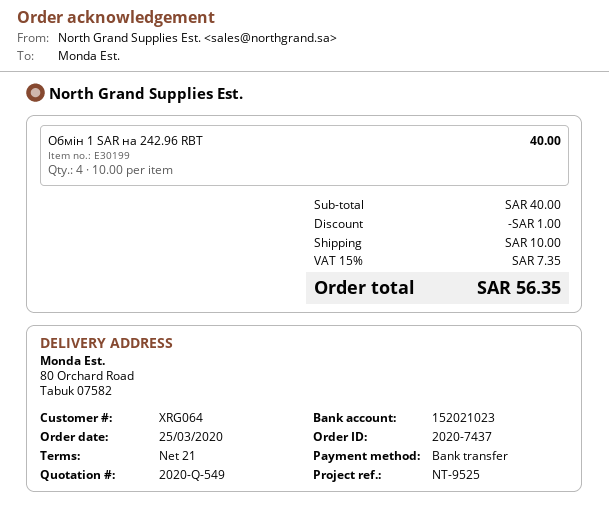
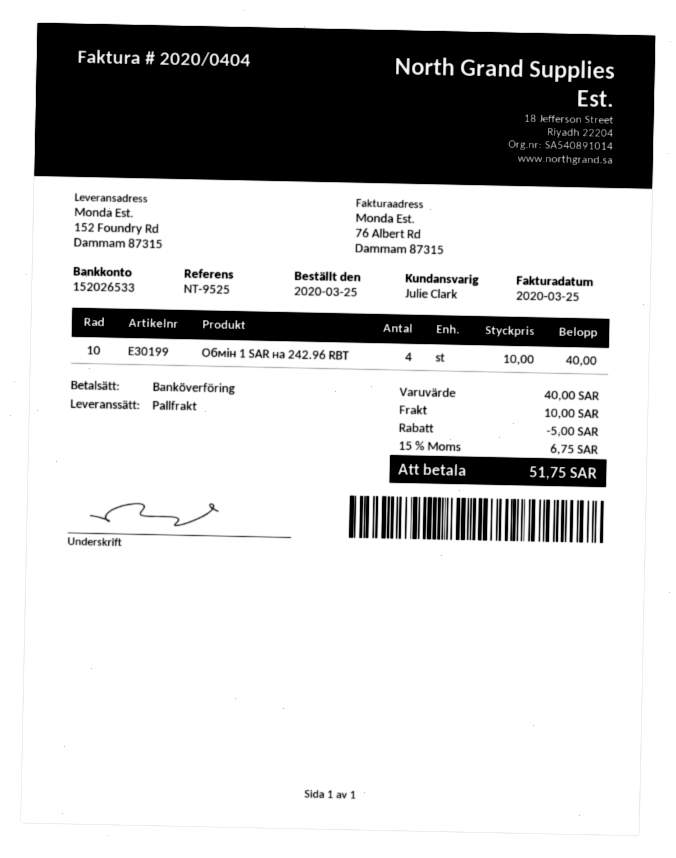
bank account: 152021023 -> 152026533
ship to: 80 Orchard Road, Tabuk 07582 -> 152 Foundry Rd, Dammam 87315
discount: 1.00 -> 5.00
tax: 15% = 7.35 -> 15% = 6.75
total: 56.35 -> 51.75

